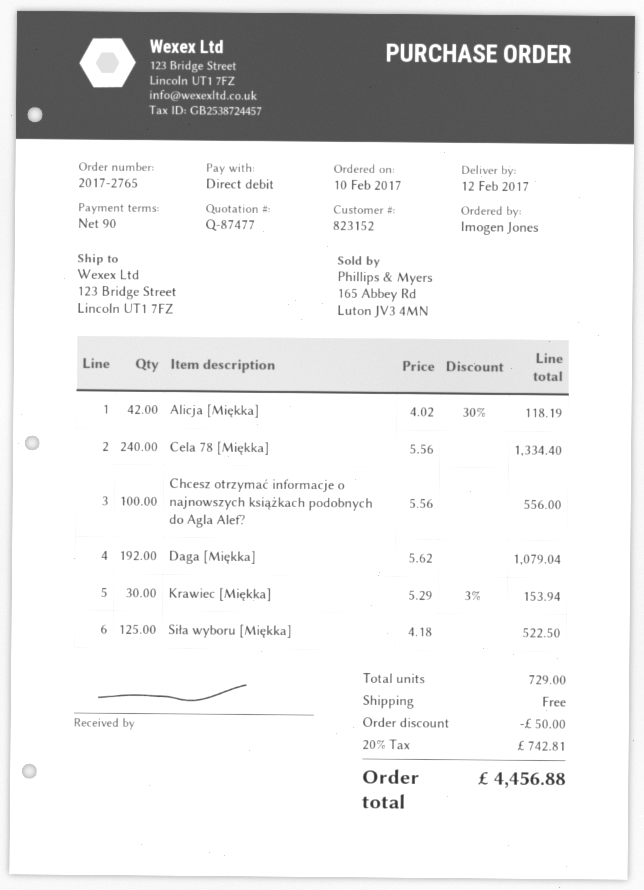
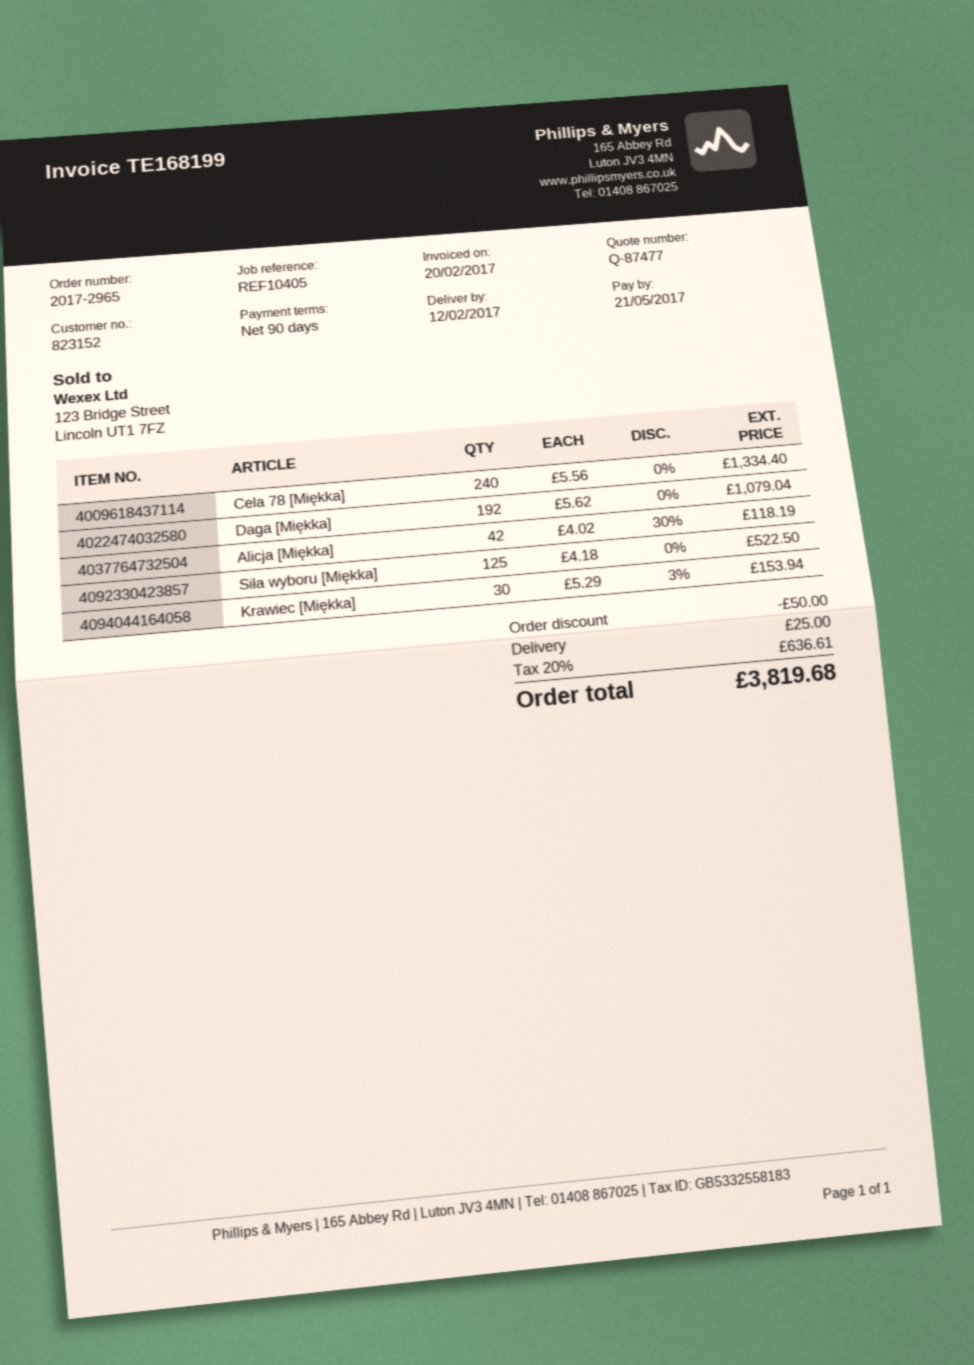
order number: 2017-2765 -> 2017-2965
Chcesz otrzymać informacje o najnowszych książkach podobnych do Agla Alef?: 100 x 5.56 = 556.00 -> none
shipping: 0.00 -> 25.00
tax: 20% = 742.81 -> 20% = 636.61
total: 4456.88 -> 3819.68

